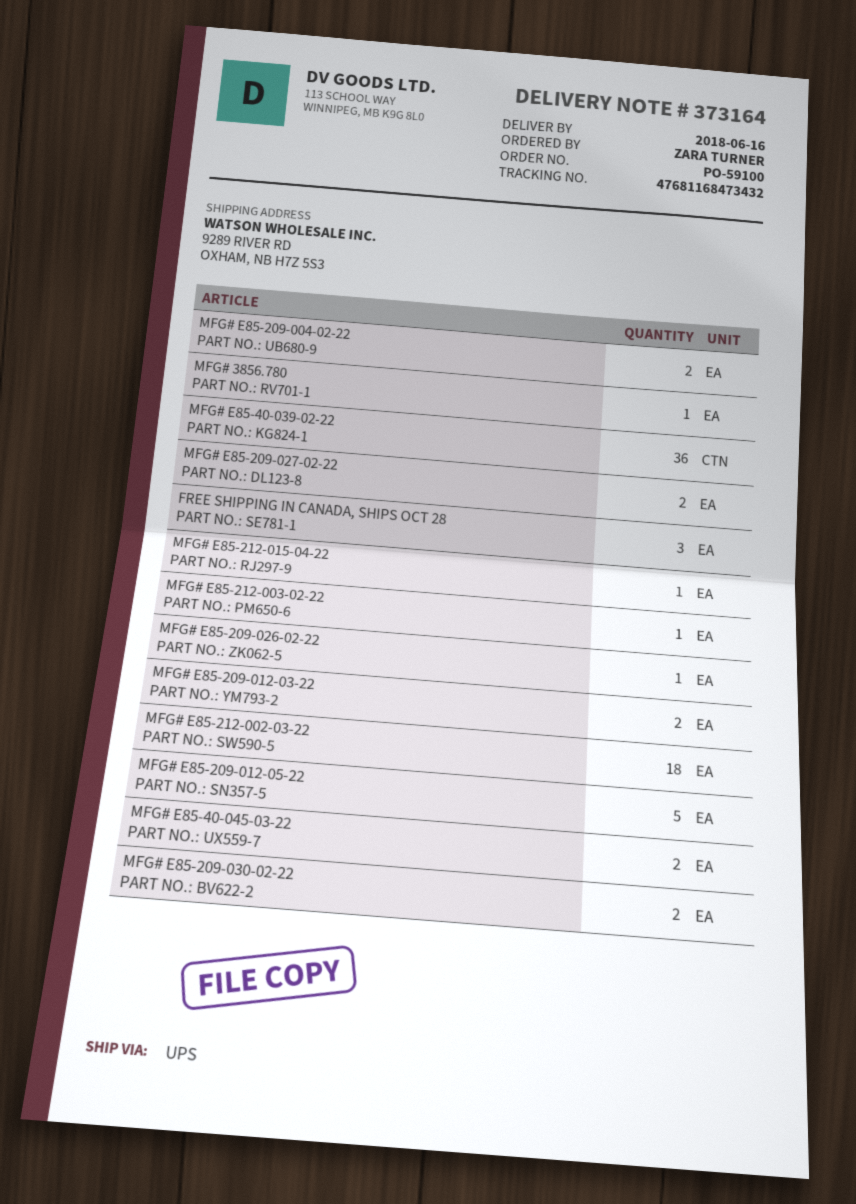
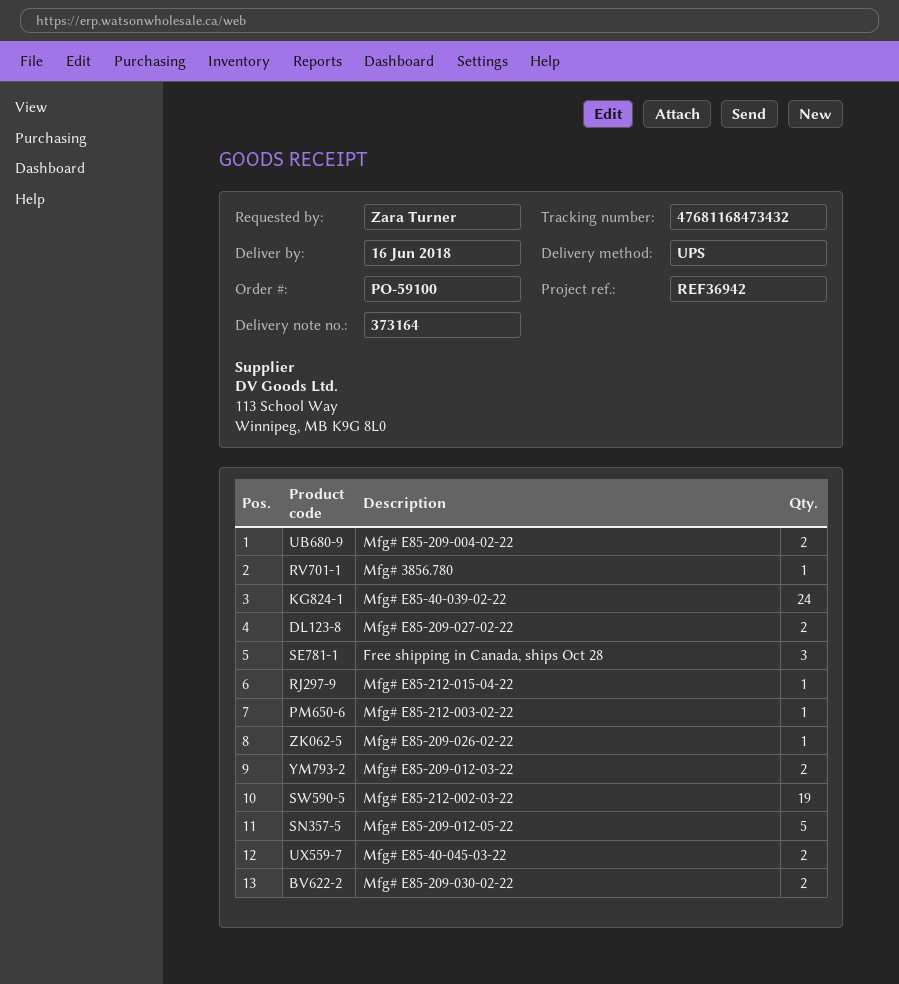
MFG# E85-40-039-02-22: 36 -> 24
MFG# E85-212-002-03-22: 18 -> 19

